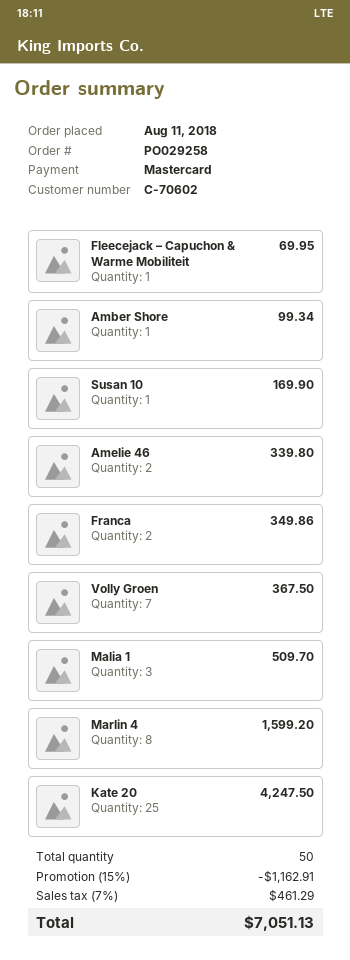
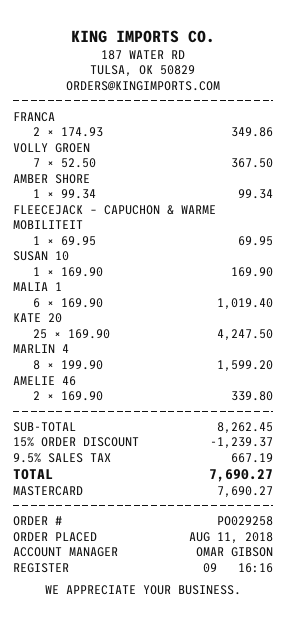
Malia 1: 3 for 509.70 -> 6 for 1019.40
discount: 15% = 1162.91 -> 15% = 1239.37
tax: 7% = 461.29 -> 9.5% = 667.19
total: 7051.13 -> 7690.27

